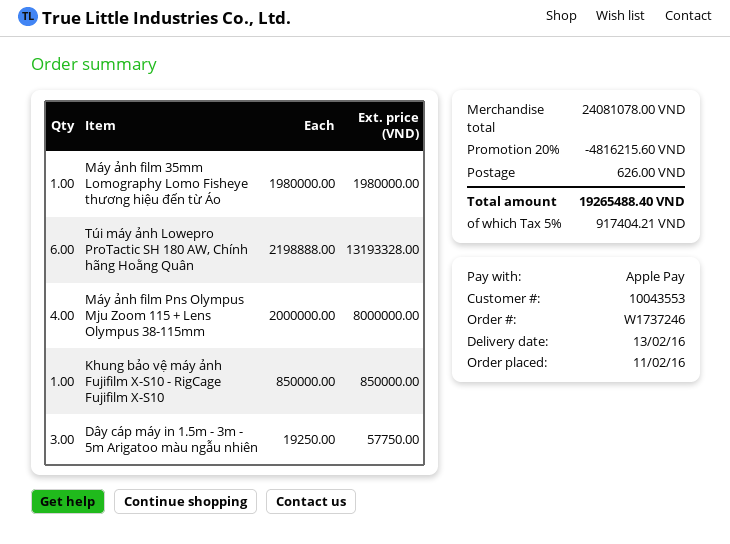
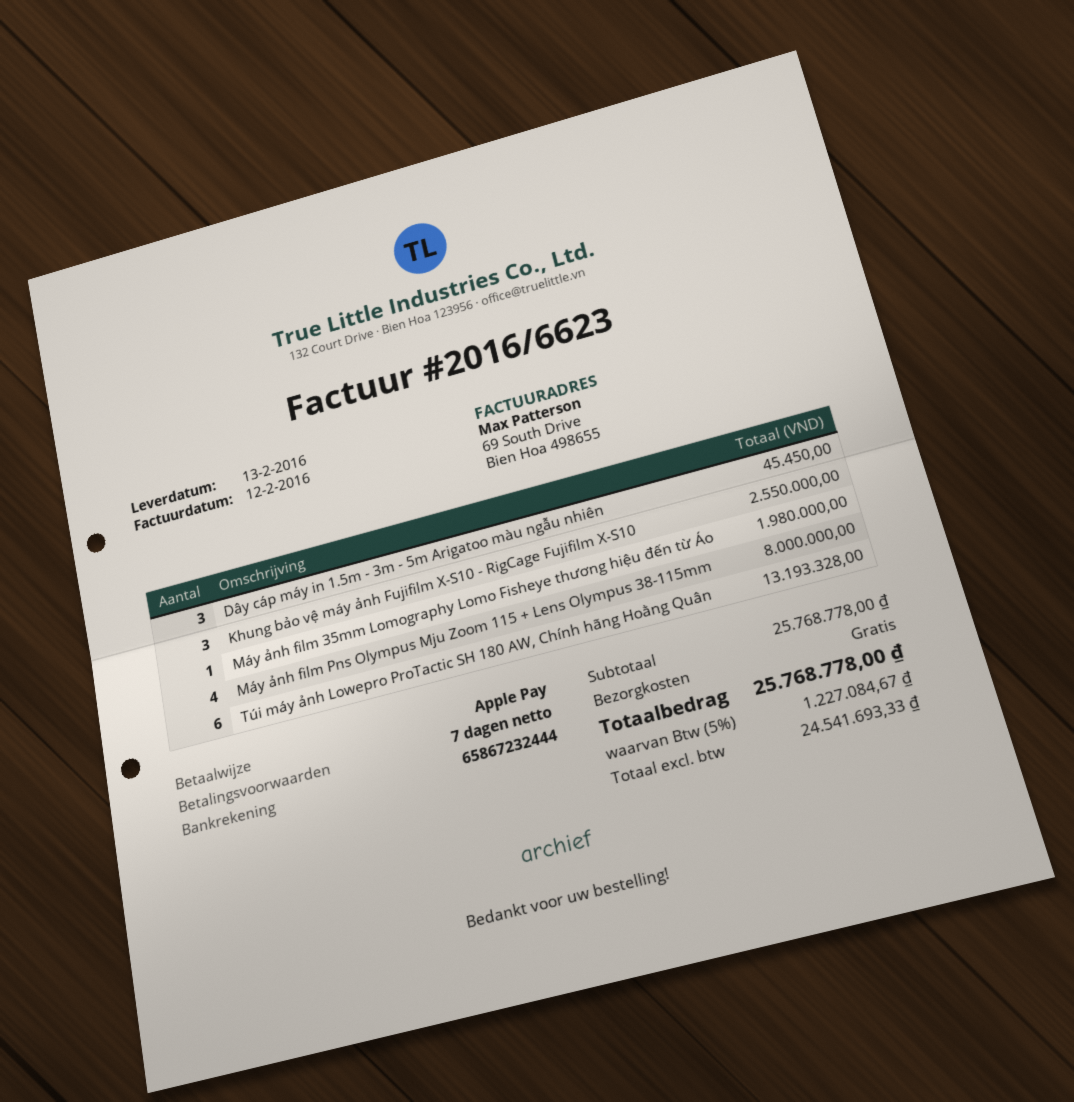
Khung bảo vệ máy ảnh Fujifilm X-S10 - RigCage Fujifilm X-S10: 1 for 850000.00 -> 3 for 2550000.00
Dây cáp máy in 1.5m - 3m - 5m Arigatoo màu ngẫu nhiên: 3 for 57750.00 -> 3 for 45450.00
subtotal: 24081078.00 -> 25768778.00
discount: 20% = 4816215.60 -> none
shipping: 626.00 -> 0.00
tax: 5% = 917404.21 -> 5% = 1227084.67
total: 19265488.40 -> 25768778.00

